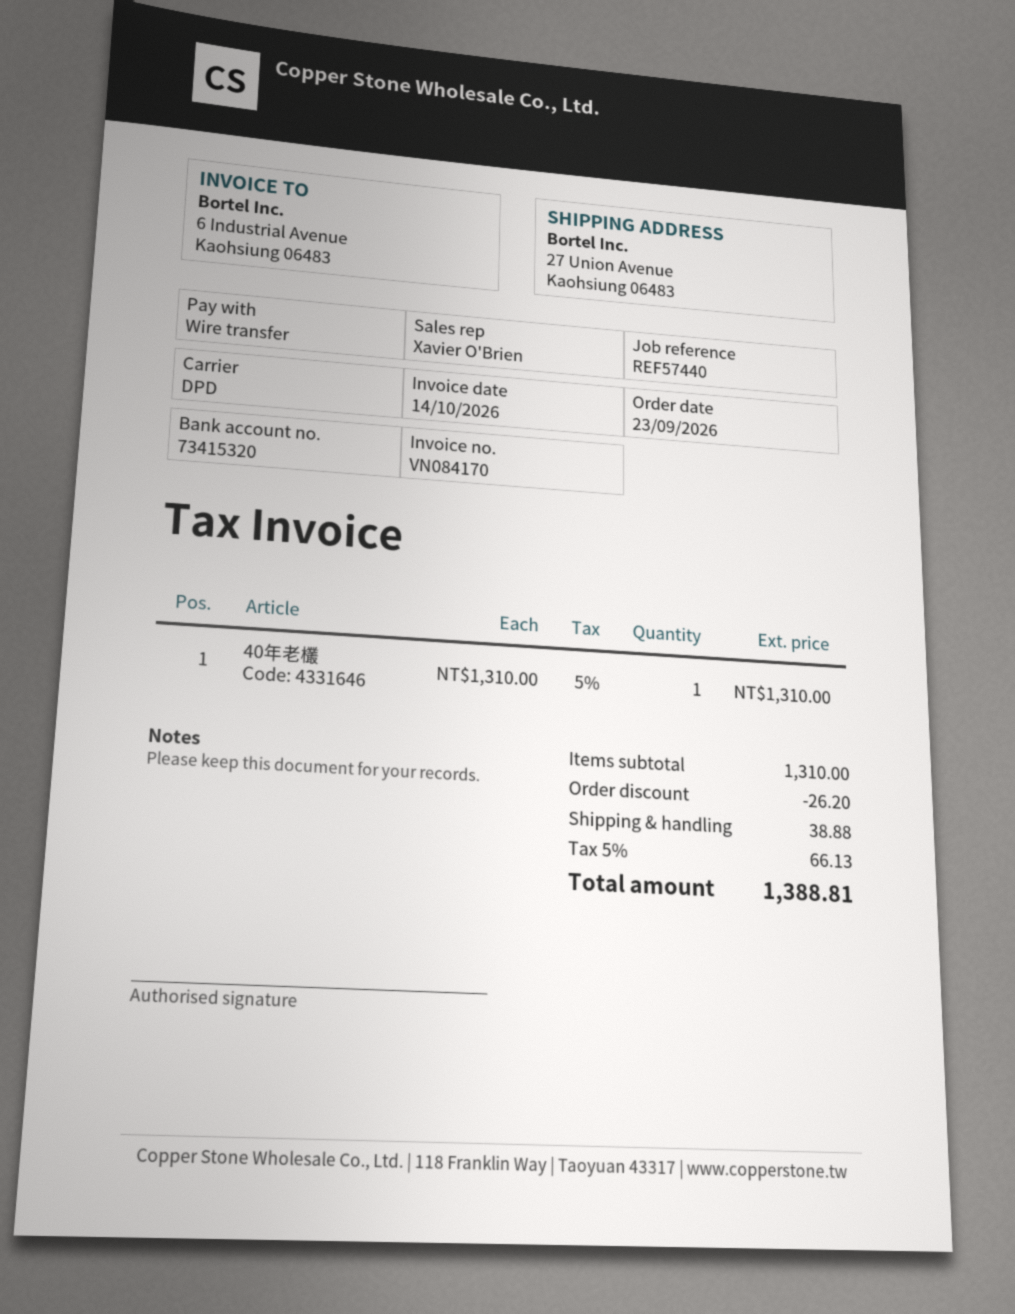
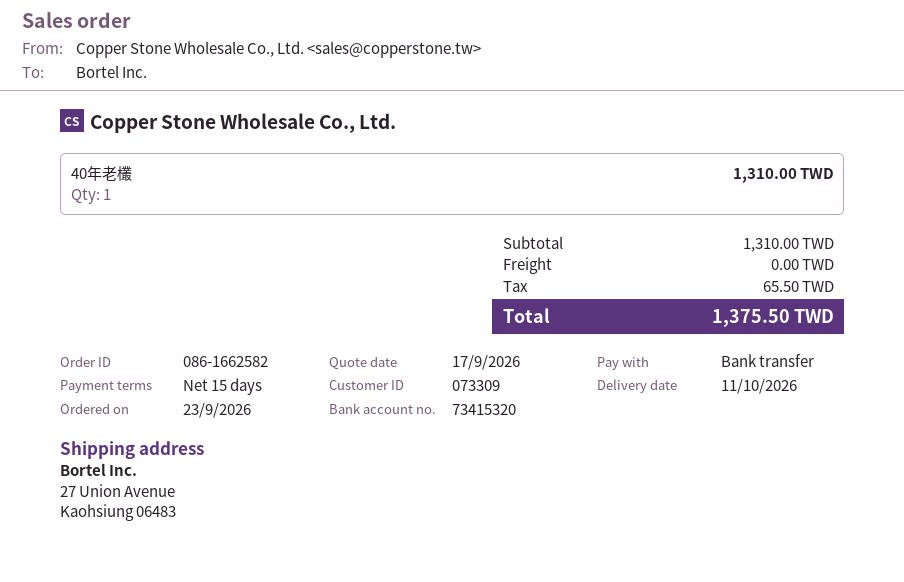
discount: 26.20 -> none
shipping: 38.88 -> 0.00
tax: 66.13 -> 65.50
total: 1388.81 -> 1375.50

